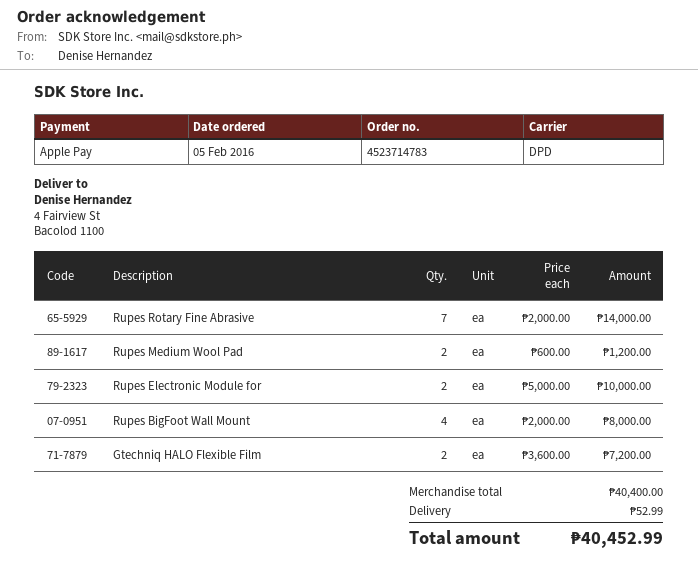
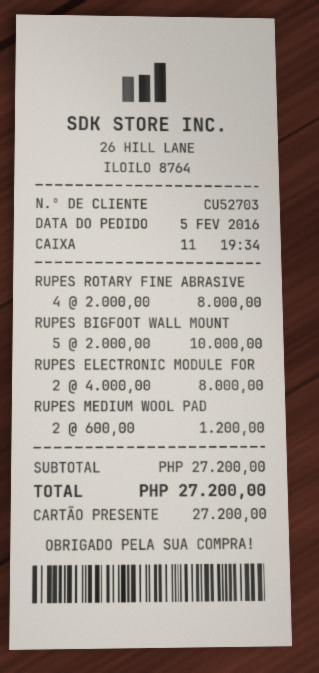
payment method: Apple Pay -> gift card
Rupes Rotary Fine Abrasive: 7 x 2000.00 = 14000.00 -> 4 x 2000.00 = 8000.00
Rupes Electronic Module for: 2 x 5000.00 = 10000.00 -> 2 x 4000.00 = 8000.00
Rupes BigFoot Wall Mount: 4 x 2000.00 = 8000.00 -> 5 x 2000.00 = 10000.00
Gtechniq HALO Flexible Film: 2 x 3600.00 = 7200.00 -> none
subtotal: 40400.00 -> 27200.00
shipping: 52.99 -> none
total: 40452.99 -> 27200.00

